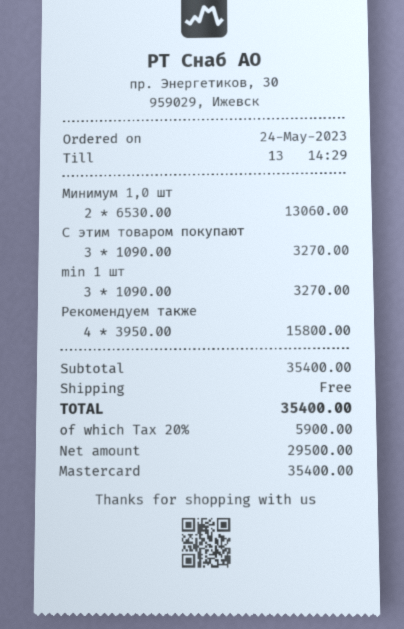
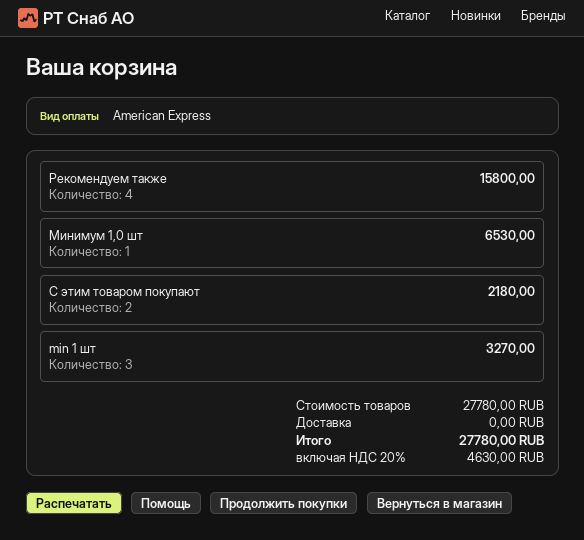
payment method: Mastercard -> American Express
Минимум 1,0 шт: 2 for 13060.00 -> 1 for 6530.00
С этим товаром покупают: 3 for 3270.00 -> 2 for 2180.00
subtotal: 35400.00 -> 27780.00
tax: 20% = 5900.00 -> 20% = 4630.00
total: 35400.00 -> 27780.00

